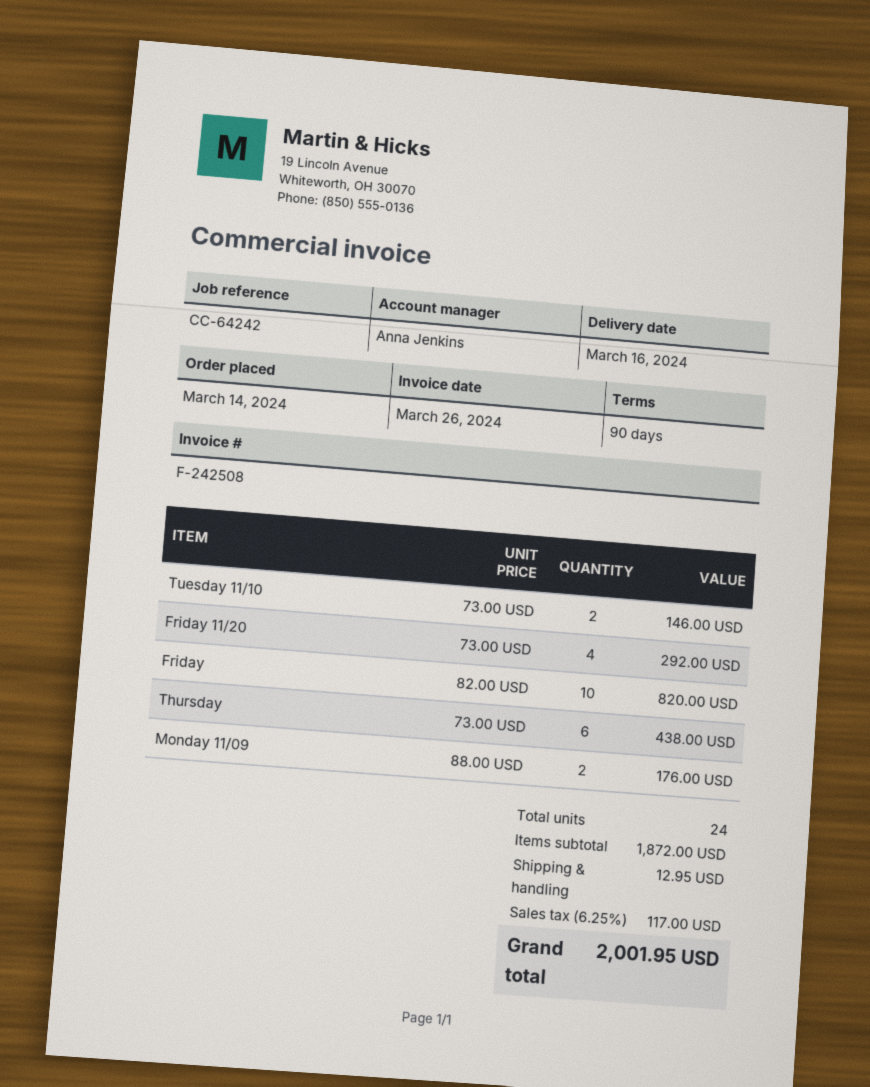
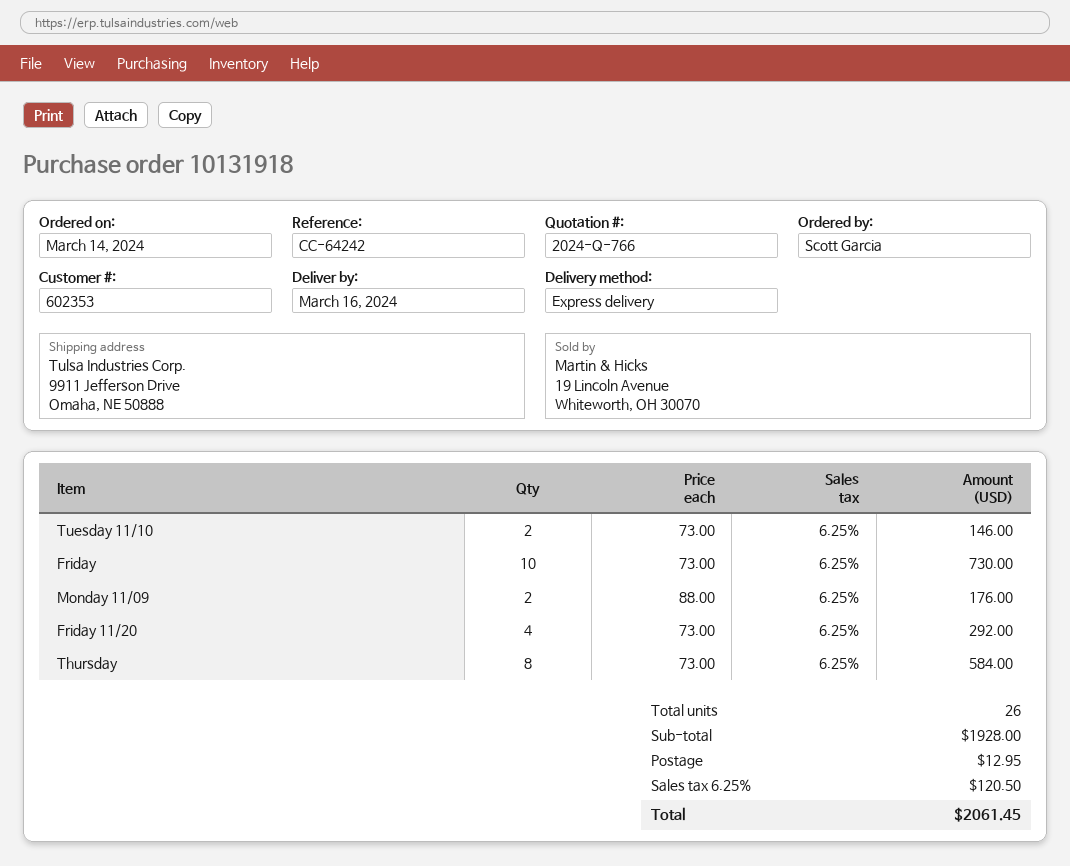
Friday: 10 x 82.00 = 820.00 -> 10 x 73.00 = 730.00
Thursday: 6 x 73.00 = 438.00 -> 8 x 73.00 = 584.00
total quantity: 24 -> 26
subtotal: 1872.00 -> 1928.00
tax: 6.25% = 117.00 -> 6.25% = 120.50
total: 2001.95 -> 2061.45

